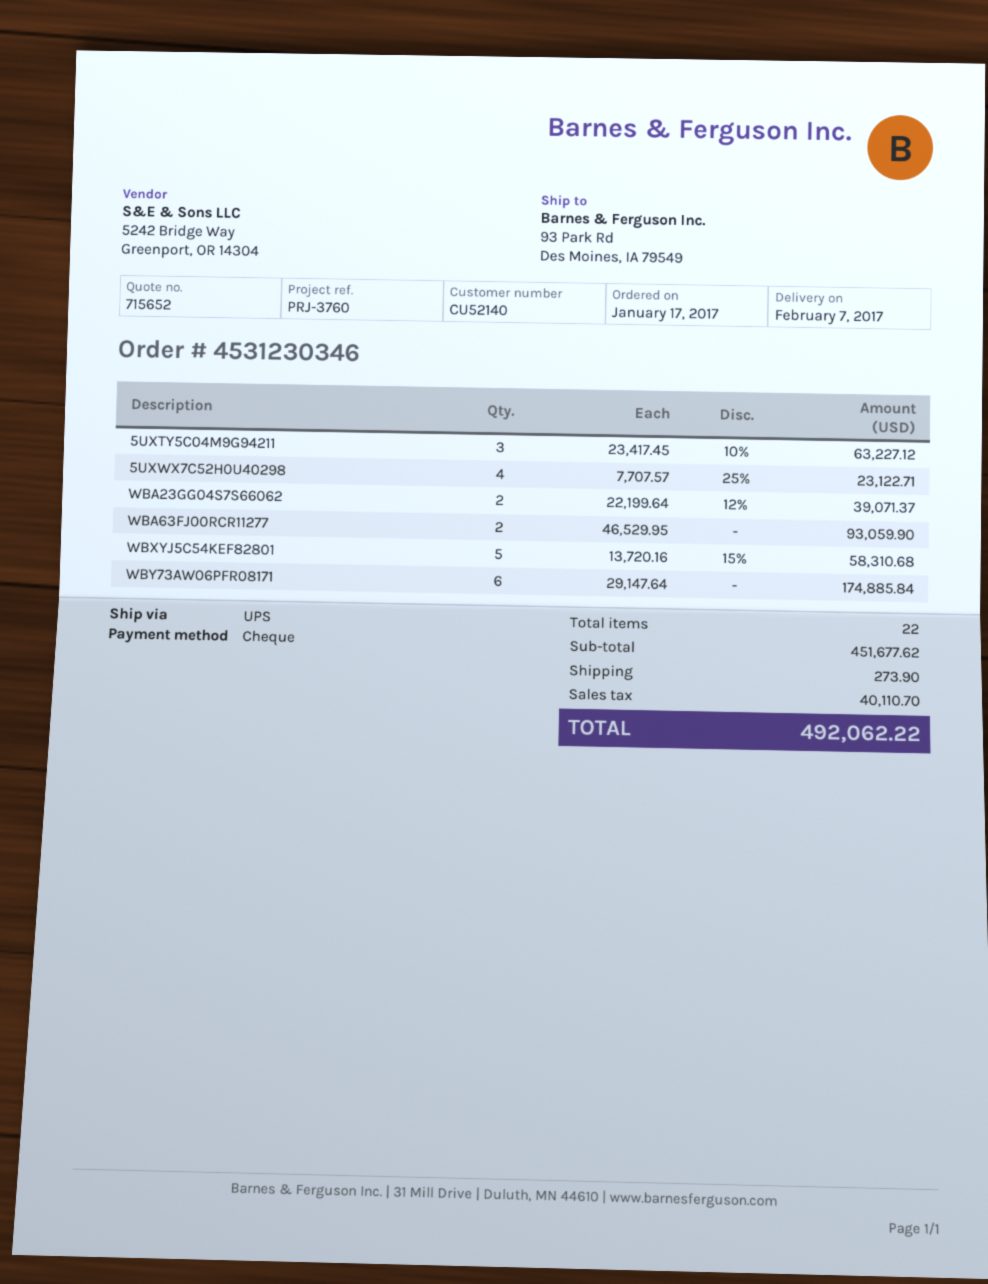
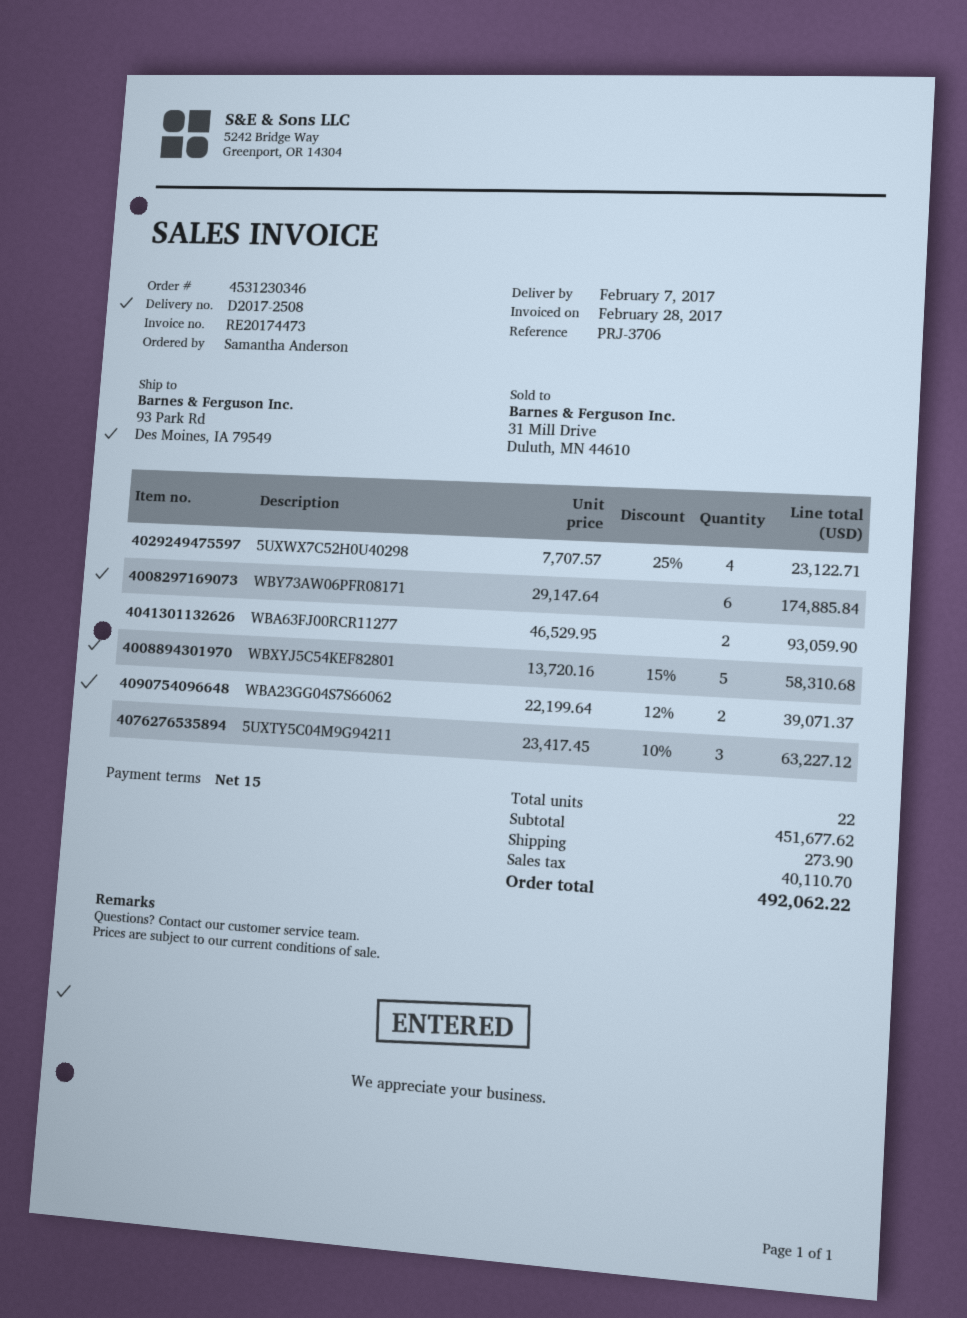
reference: PRJ-3760 -> PRJ-3706

